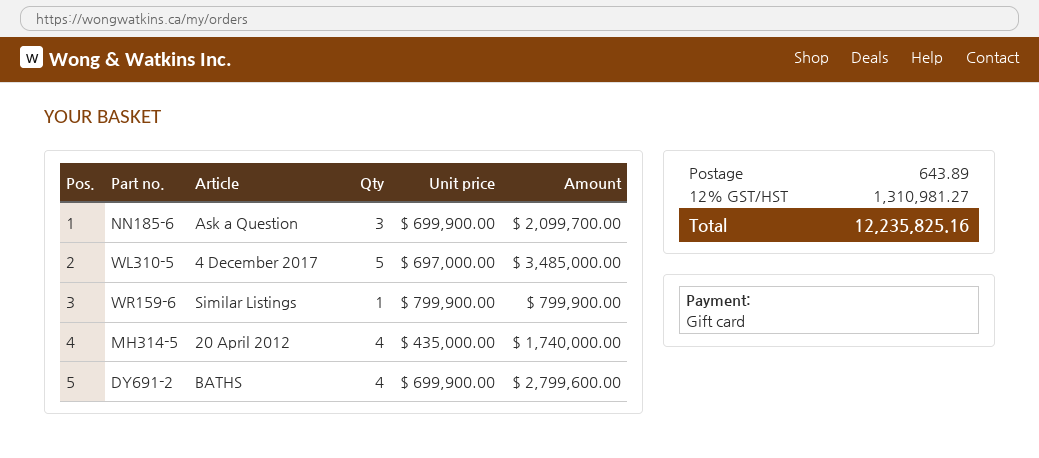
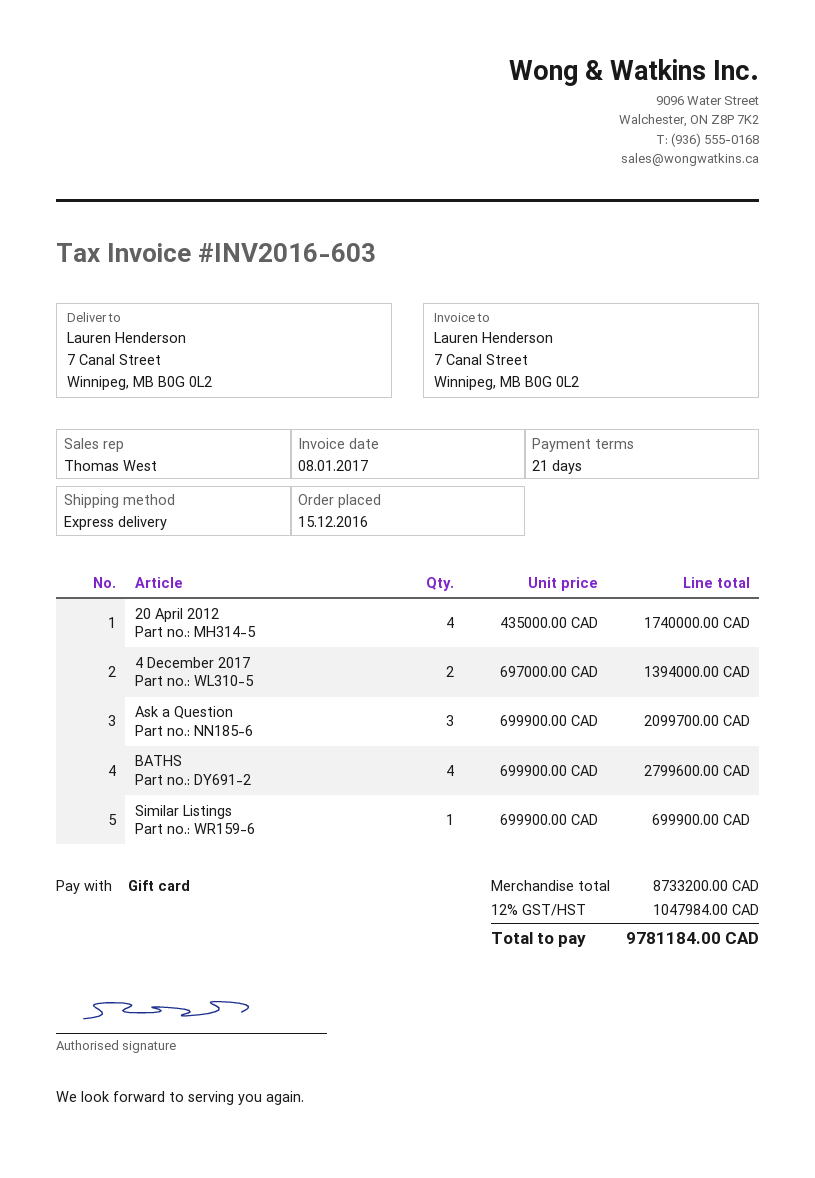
4 December 2017: 5 x 697000.00 = 3485000.00 -> 2 x 697000.00 = 1394000.00
Similar Listings: 1 x 799900.00 = 799900.00 -> 1 x 699900.00 = 699900.00
shipping: 643.89 -> none
tax: 12% = 1310981.27 -> 12% = 1047984.00
total: 12235825.16 -> 9781184.00

